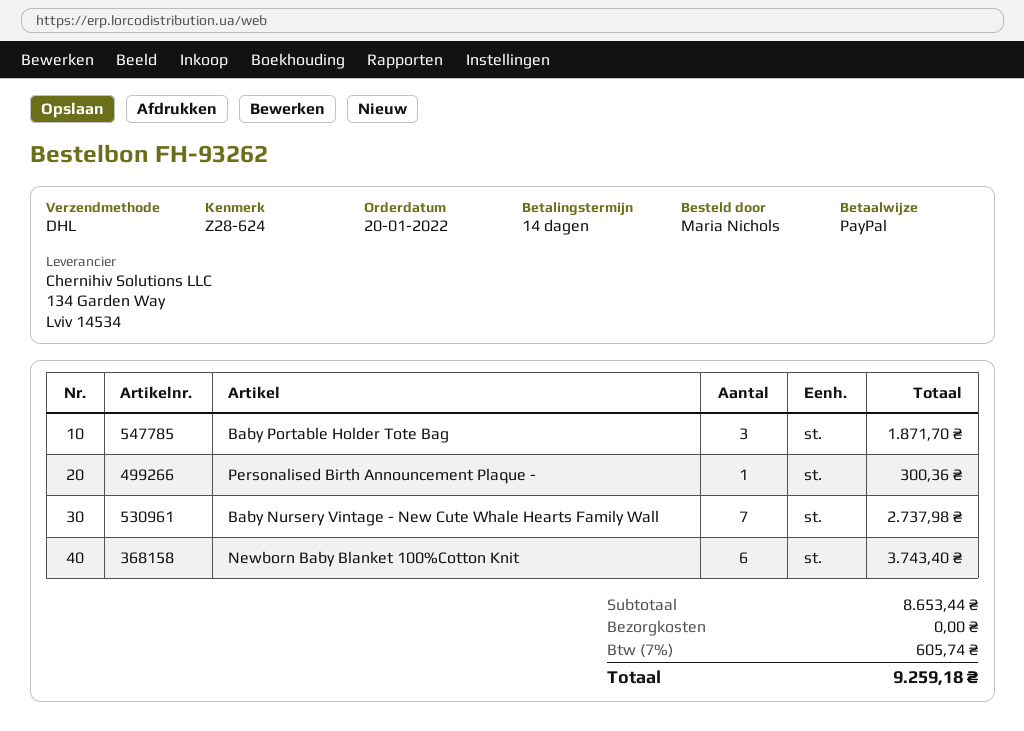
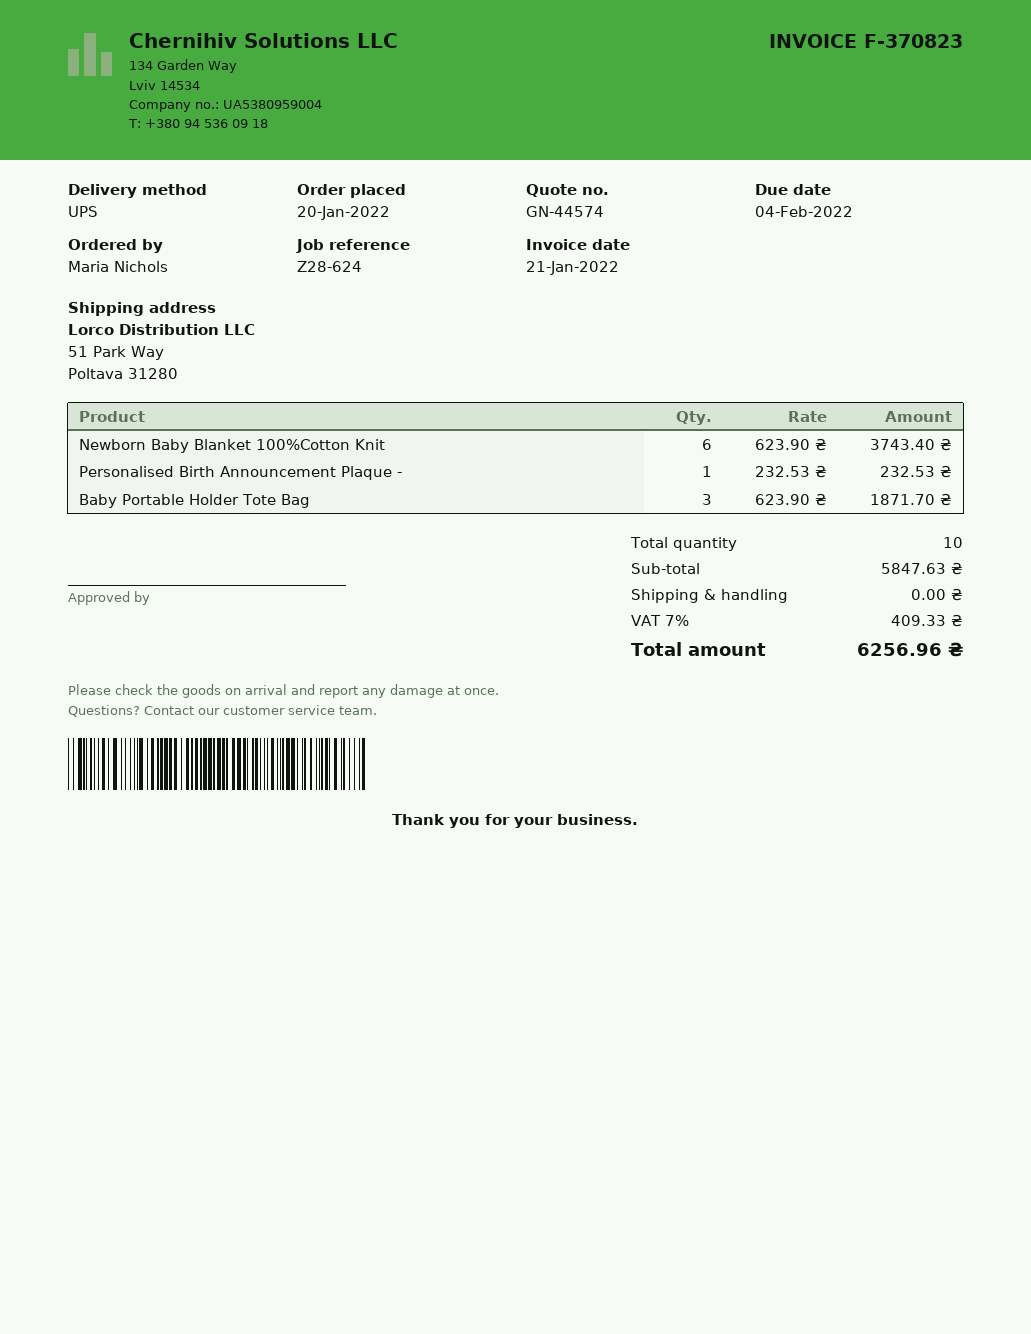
shipping method: DHL -> UPS
Personalised Birth Announcement Plaque -: 1 for 300.36 -> 1 for 232.53
Baby Nursery Vintage - New Cute Whale Hearts Family Wall: 7 for 2737.98 -> none
subtotal: 8653.44 -> 5847.63
tax: 7% = 605.74 -> 7% = 409.33
total: 9259.18 -> 6256.96

